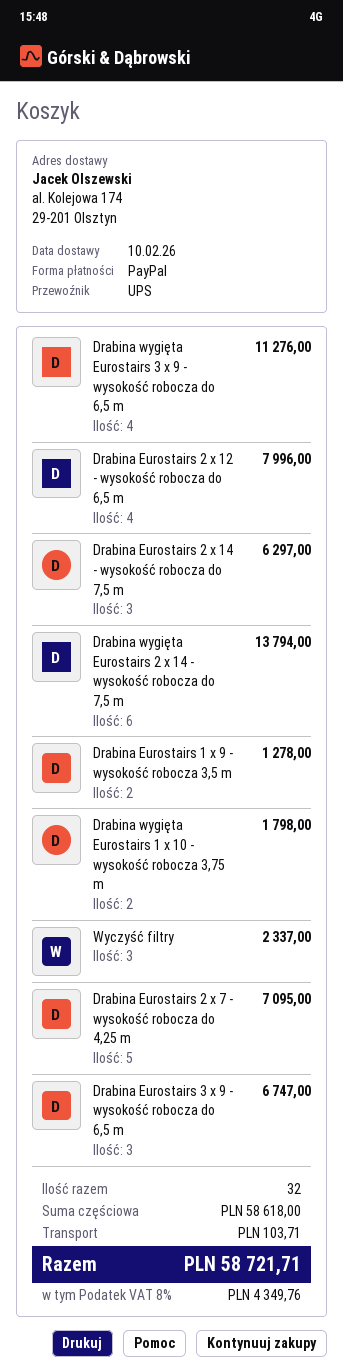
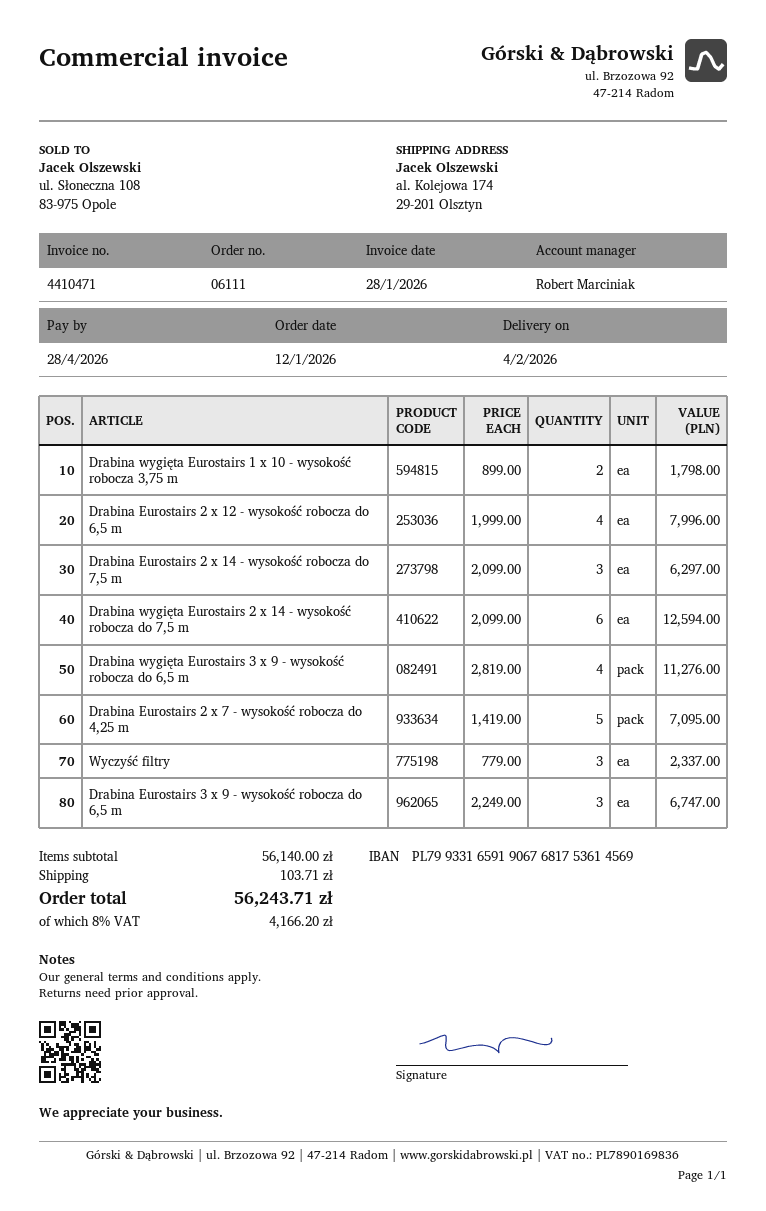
delivery date: 2026-02-10 -> 2026-02-04
Drabina wygięta Eurostairs 2 x 14 - wysokość robocza do 7,5 m: 6 for 13794.00 -> 6 for 12594.00
Drabina Eurostairs 1 x 9 - wysokość robocza 3,5 m: 2 for 1278.00 -> none
subtotal: 58618.00 -> 56140.00
tax: 8% = 4349.76 -> 8% = 4166.20
total: 58721.71 -> 56243.71

